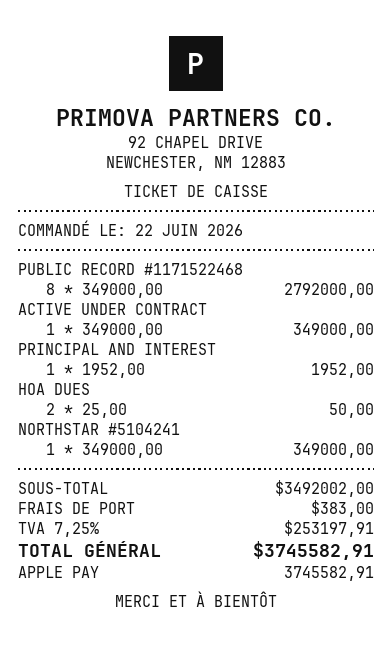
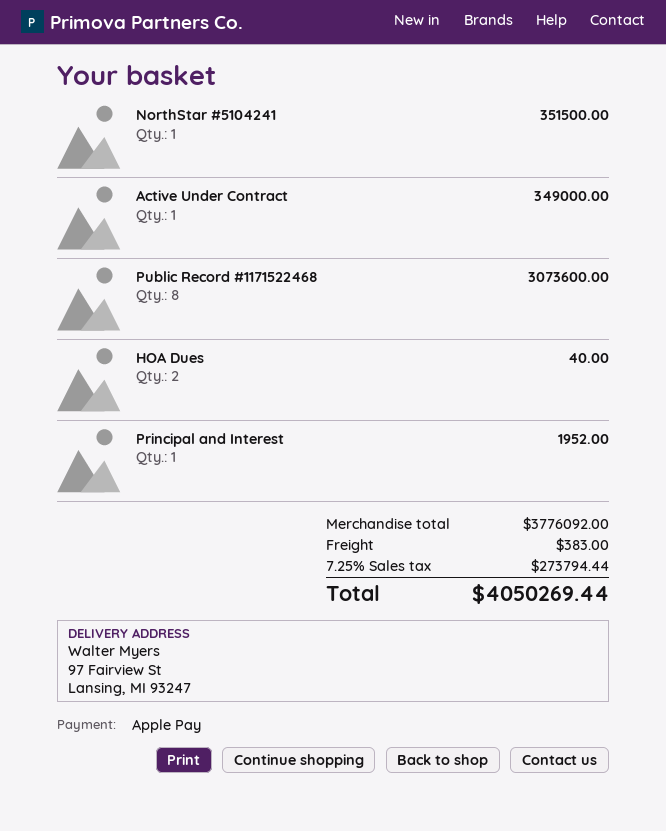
PUBLIC RECORD #1171522468: 8 for 2792000.00 -> 8 for 3073600.00
HOA DUES: 2 for 50.00 -> 2 for 40.00
NORTHSTAR #5104241: 1 for 349000.00 -> 1 for 351500.00
subtotal: 3492002.00 -> 3776092.00
tax: 7.25% = 253197.91 -> 7.25% = 273794.44
total: 3745582.91 -> 4050269.44

